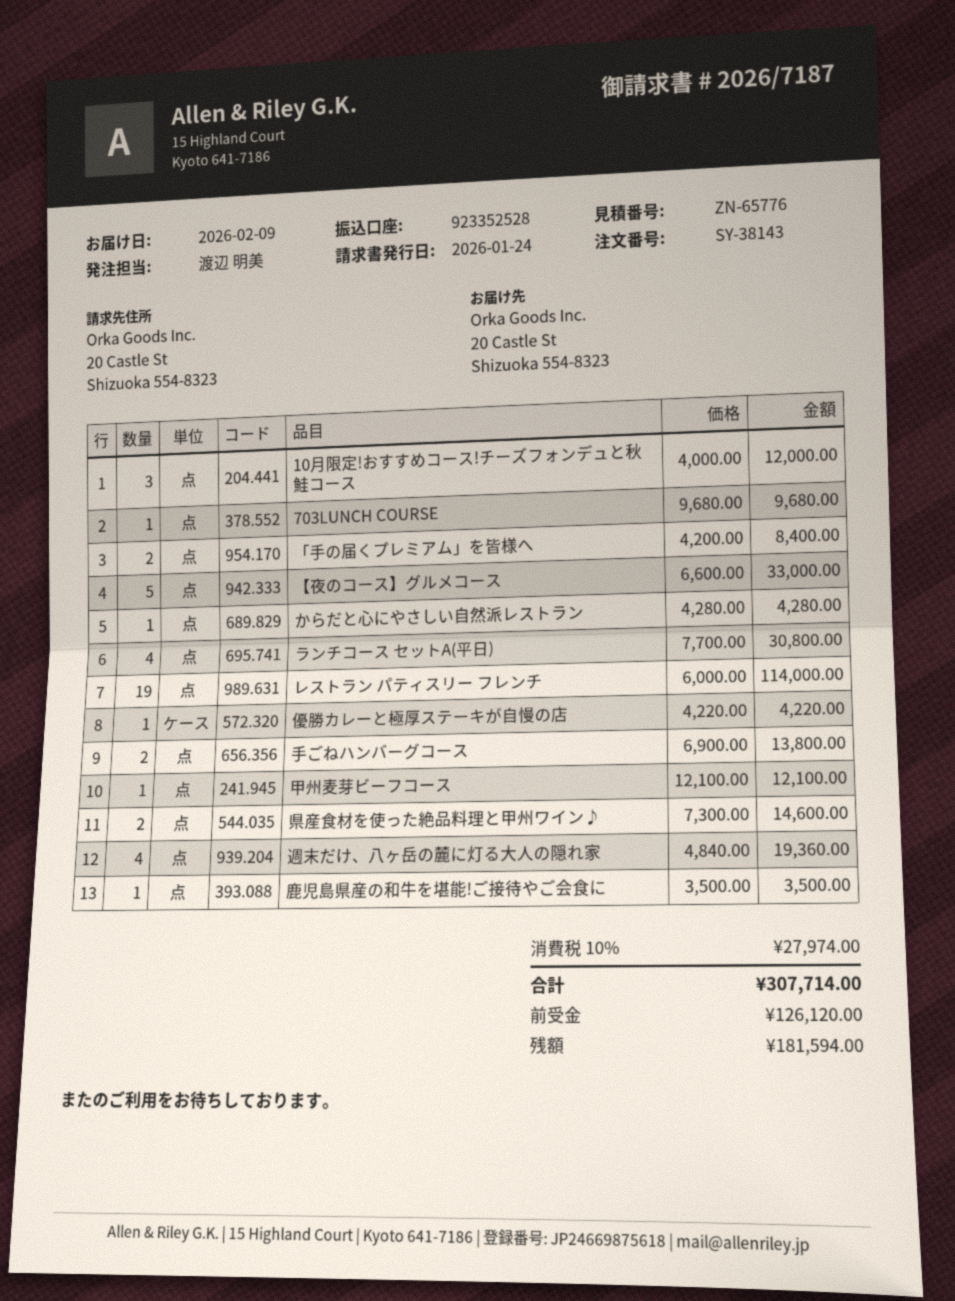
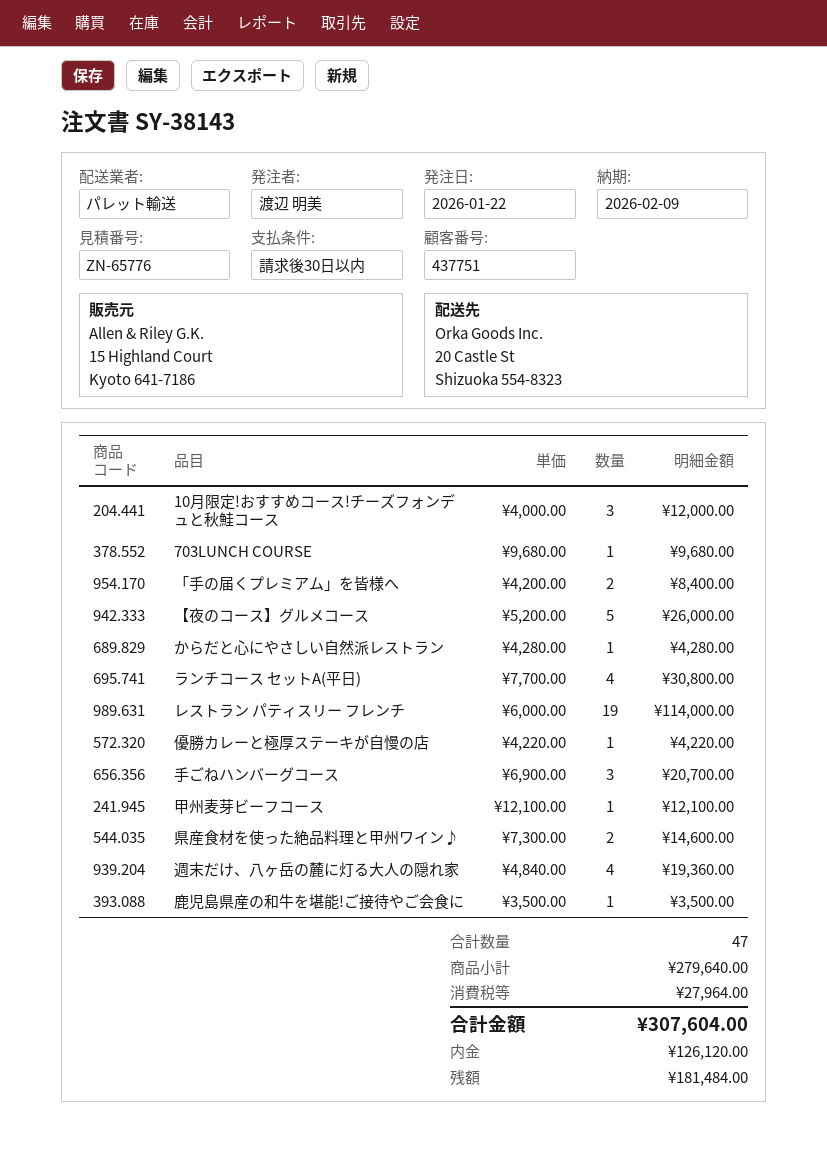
【夜のコース】グルメコース: 5 x 6600.00 = 33000.00 -> 5 x 5200.00 = 26000.00
手ごねハンバーグコース: 2 x 6900.00 = 13800.00 -> 3 x 6900.00 = 20700.00
tax: 27974.00 -> 27964.00
total: 307714.00 -> 307604.00
balance: 181594.00 -> 181484.00

